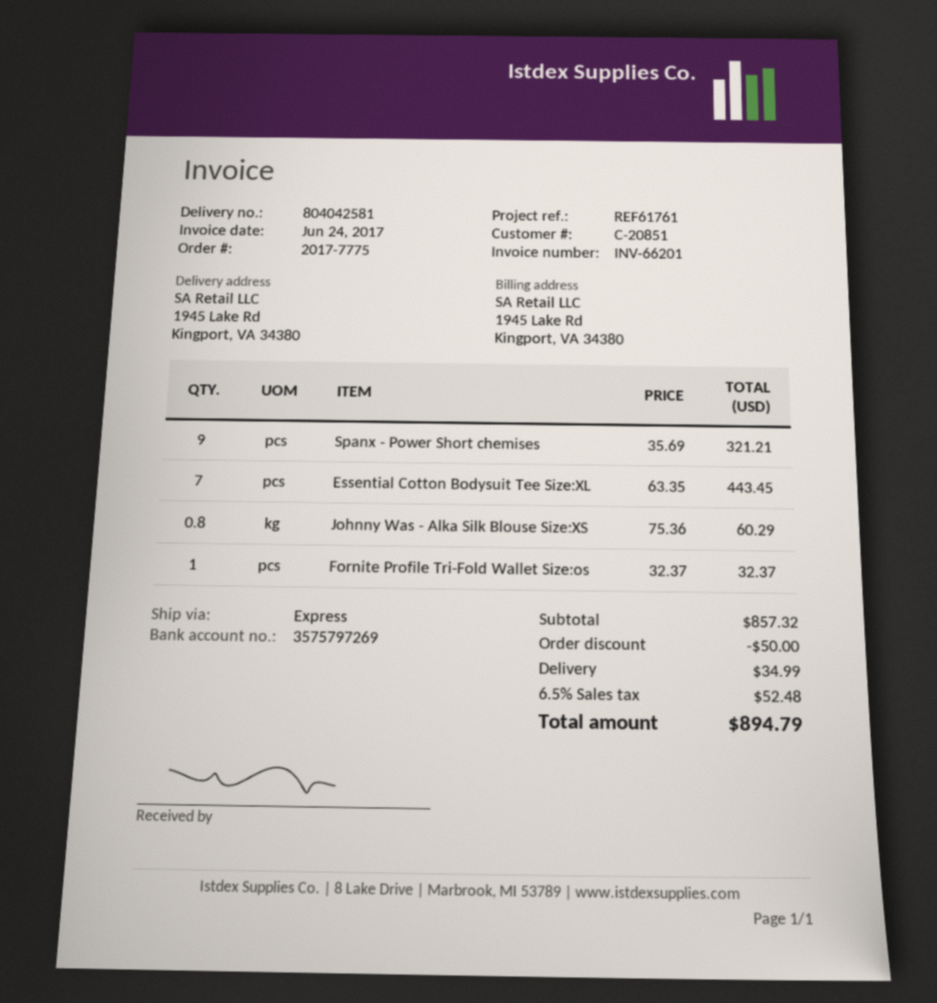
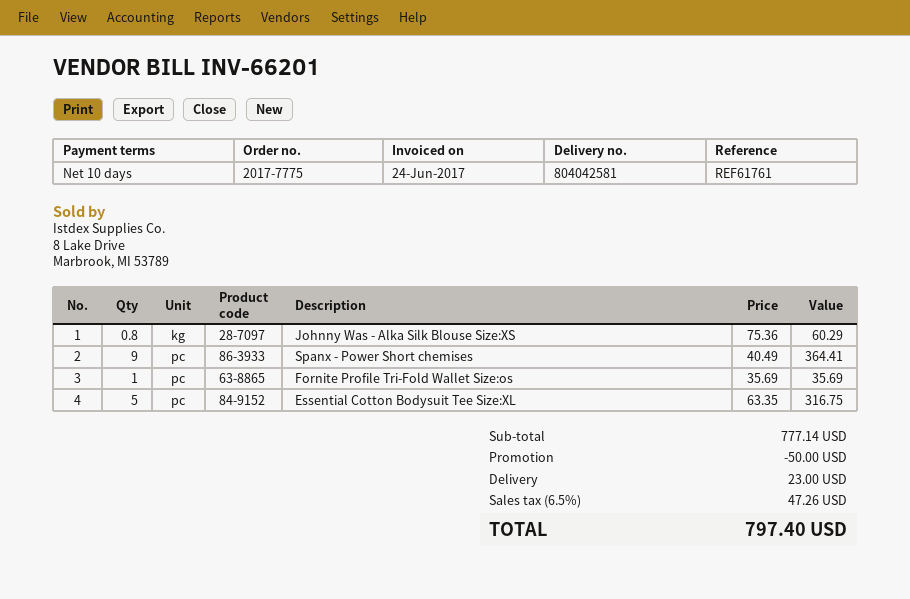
Spanx - Power Short chemises: 9 x 35.69 = 321.21 -> 9 x 40.49 = 364.41
Essential Cotton Bodysuit Tee Size:XL: 7 x 63.35 = 443.45 -> 5 x 63.35 = 316.75
Fornite Profile Tri-Fold Wallet Size:os: 1 x 32.37 = 32.37 -> 1 x 35.69 = 35.69
subtotal: 857.32 -> 777.14
shipping: 34.99 -> 23.00
tax: 6.5% = 52.48 -> 6.5% = 47.26
total: 894.79 -> 797.40

